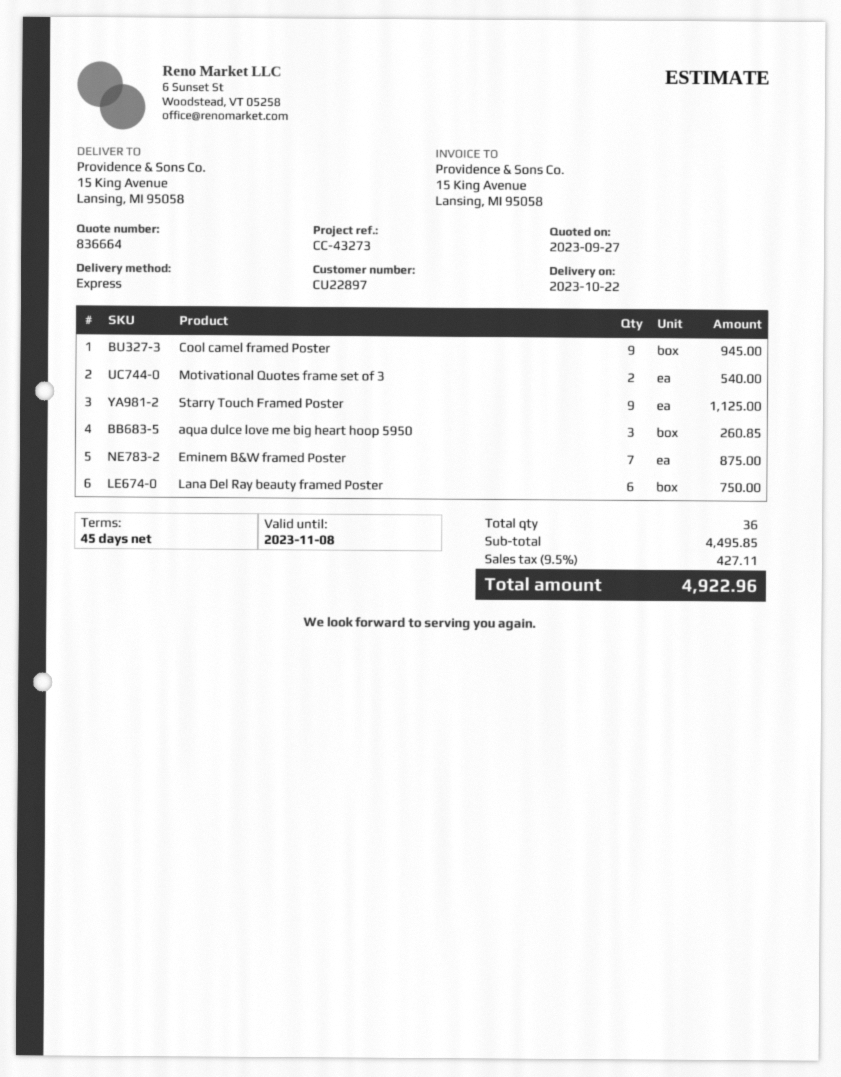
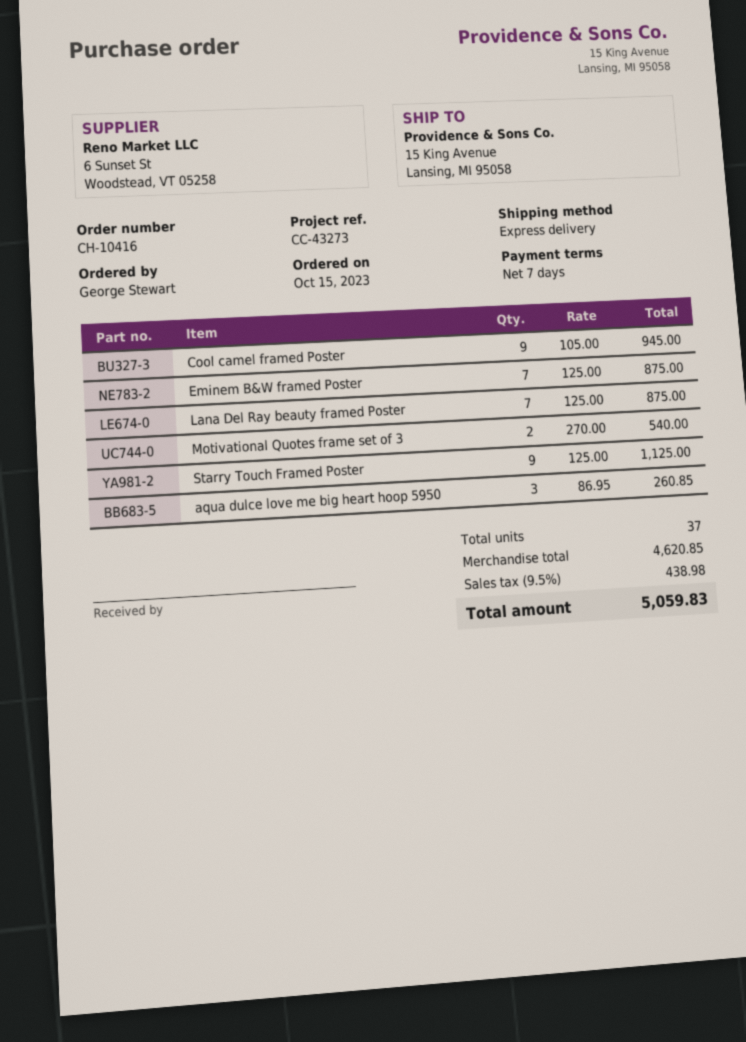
payment terms: 45 days -> 7 days
Lana Del Ray beauty framed Poster: 6 for 750.00 -> 7 for 875.00
total quantity: 36 -> 37
subtotal: 4495.85 -> 4620.85
tax: 9.5% = 427.11 -> 9.5% = 438.98
total: 4922.96 -> 5059.83

